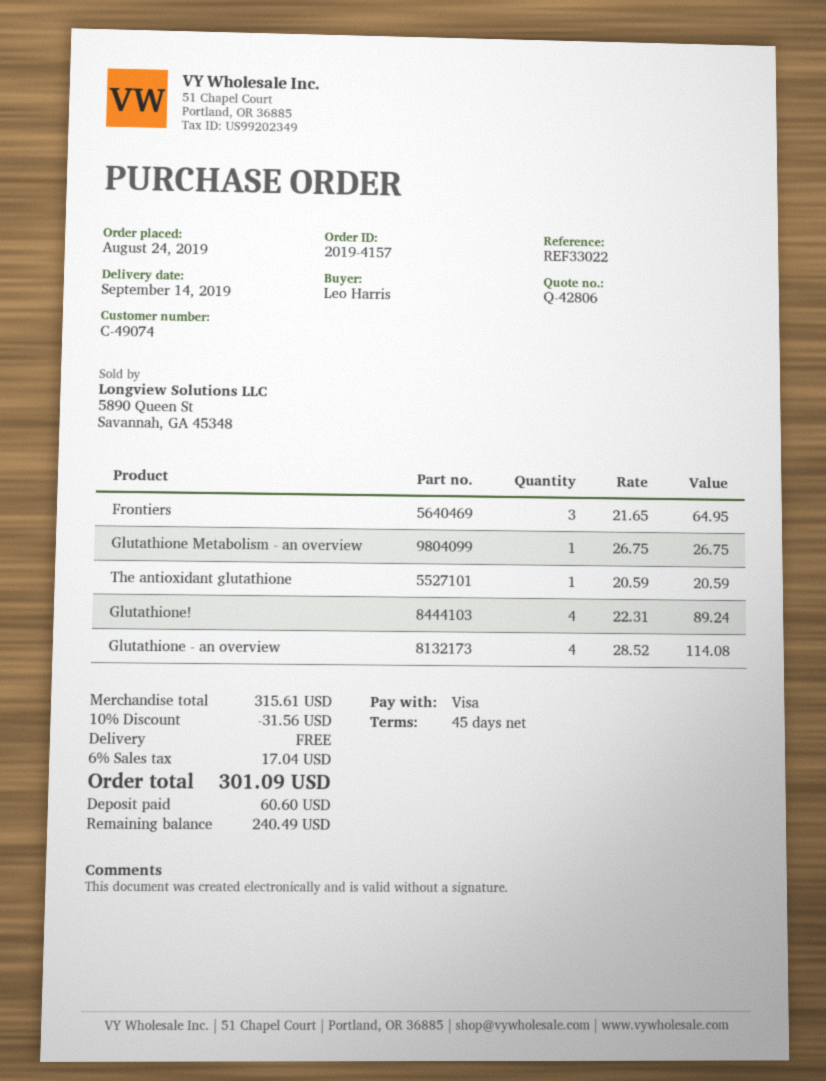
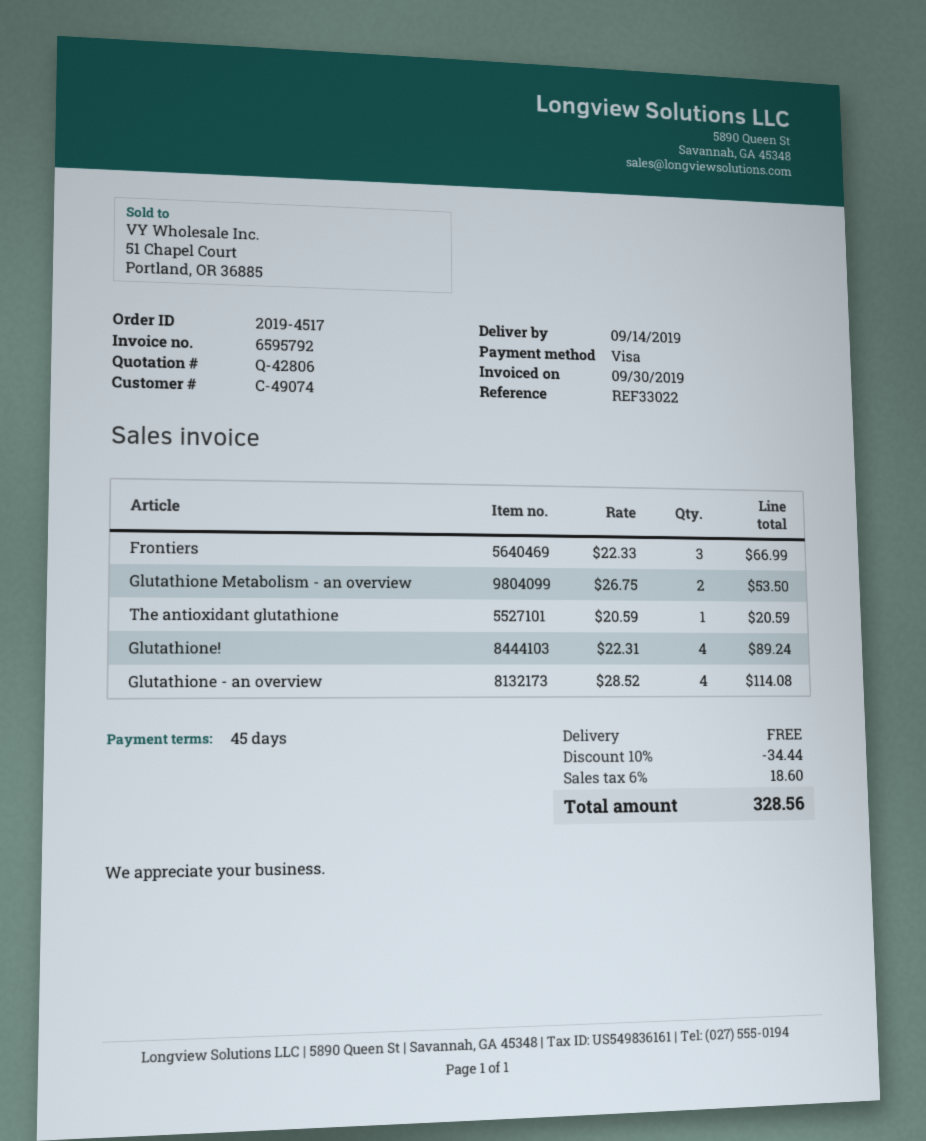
order number: 2019-4157 -> 2019-4517
Frontiers: 3 x 21.65 = 64.95 -> 3 x 22.33 = 66.99
Glutathione Metabolism - an overview: 1 x 26.75 = 26.75 -> 2 x 26.75 = 53.50
discount: 10% = 31.56 -> 10% = 34.44
tax: 6% = 17.04 -> 6% = 18.60
total: 301.09 -> 328.56

